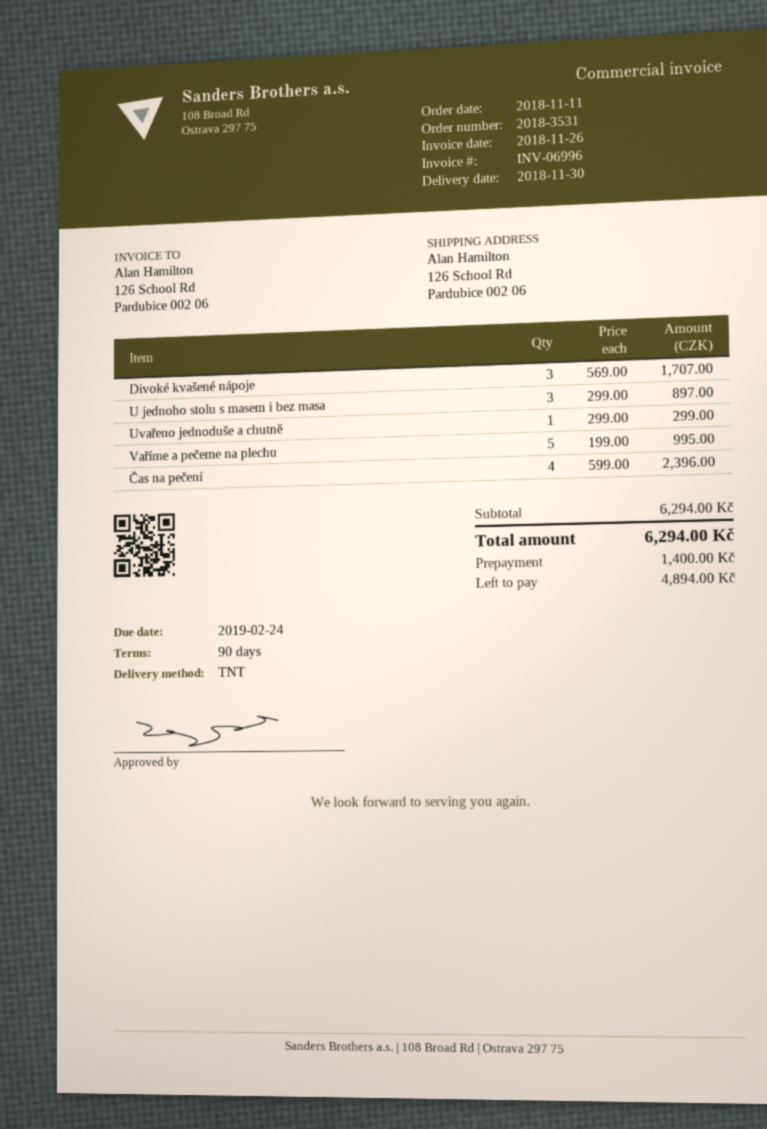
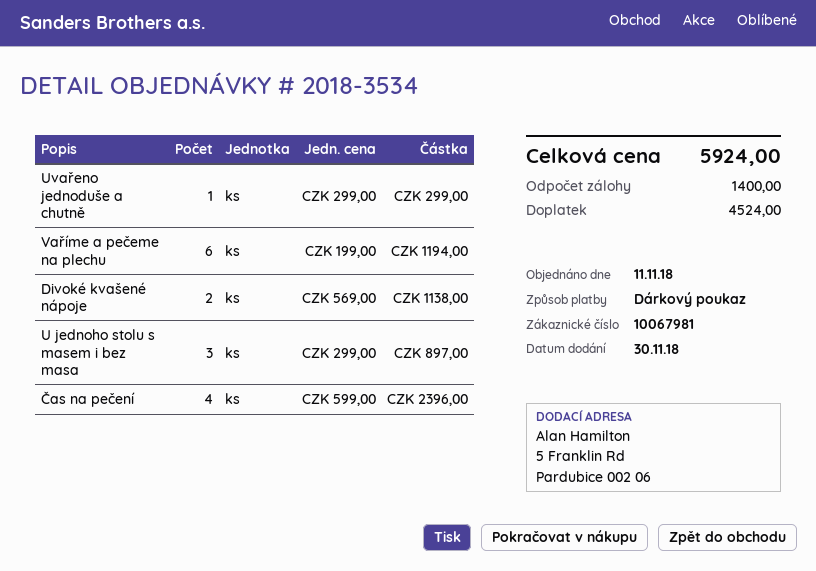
order number: 2018-3531 -> 2018-3534
ship to: 126 School Rd, Pardubice 002 06 -> 5 Franklin Rd, Pardubice 002 06
Divoké kvašené nápoje: 3 x 569.00 = 1707.00 -> 2 x 569.00 = 1138.00
Vaříme a pečeme na plechu: 5 x 199.00 = 995.00 -> 6 x 199.00 = 1194.00
total: 6294.00 -> 5924.00
balance: 4894.00 -> 4524.00

